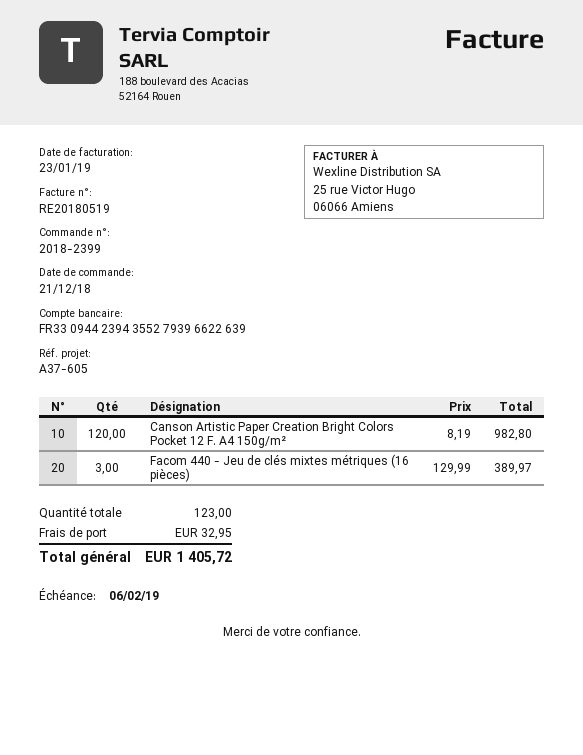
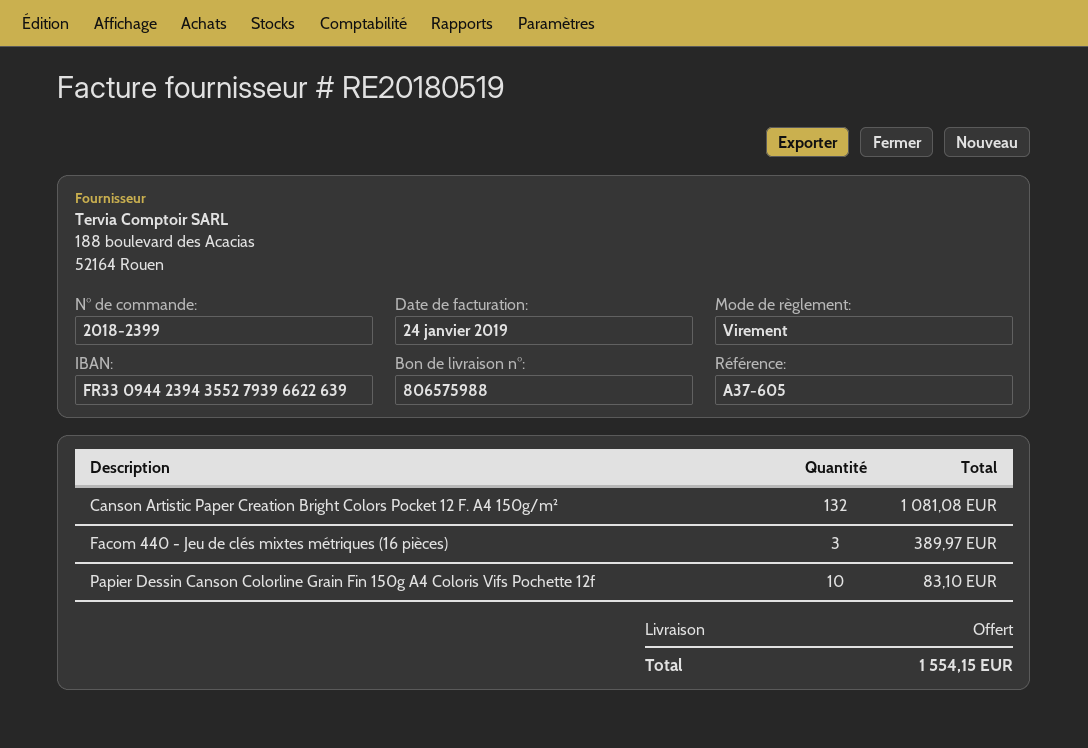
invoice date: 2019-01-23 -> 2019-01-24
Canson Artistic Paper Creation Bright Colors Pocket 12 F. A4 150g/m²: 120 for 982.80 -> 132 for 1081.08
Papier Dessin Canson Colorline Grain Fin 150g A4 Coloris Vifs Pochette 12f: none -> 10 for 83.10
shipping: 32.95 -> 0.00
total: 1405.72 -> 1554.15

